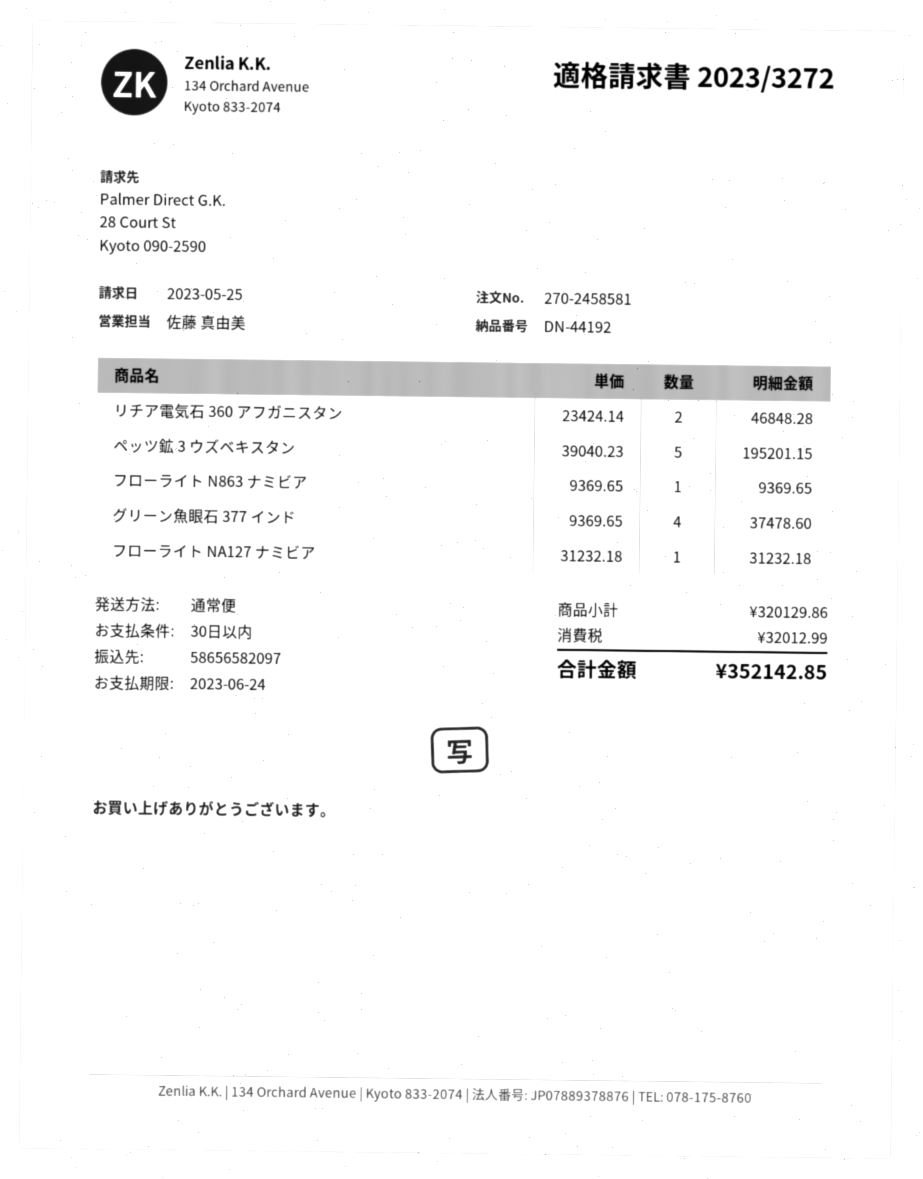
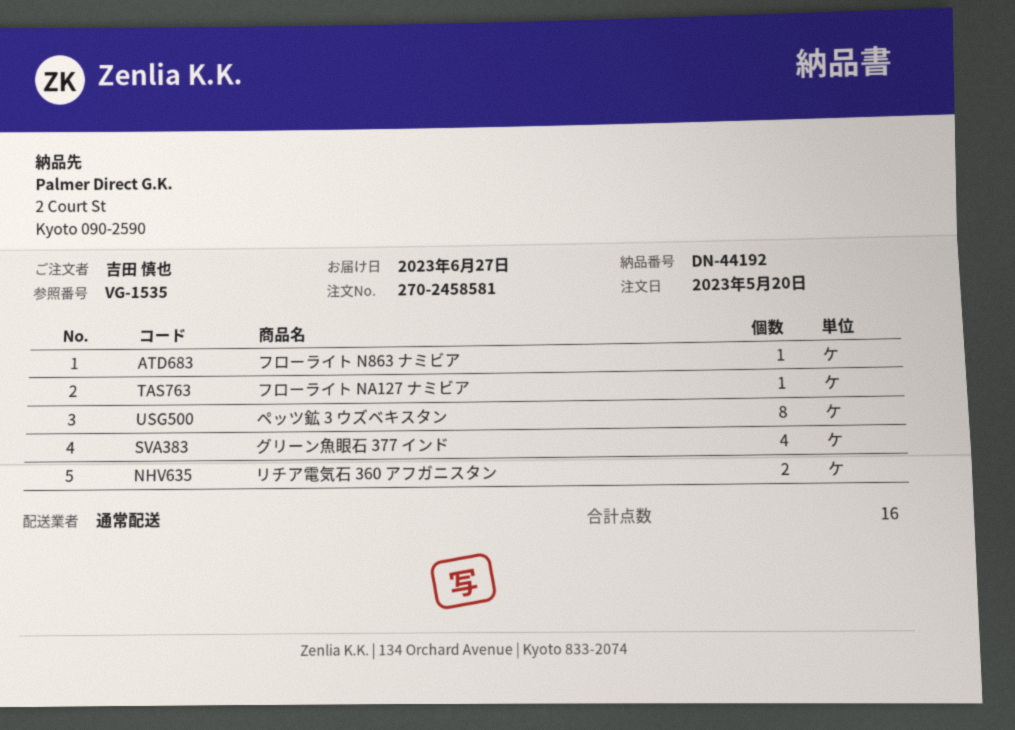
ペッツ鉱 3 ウズベキスタン: 5 -> 8

